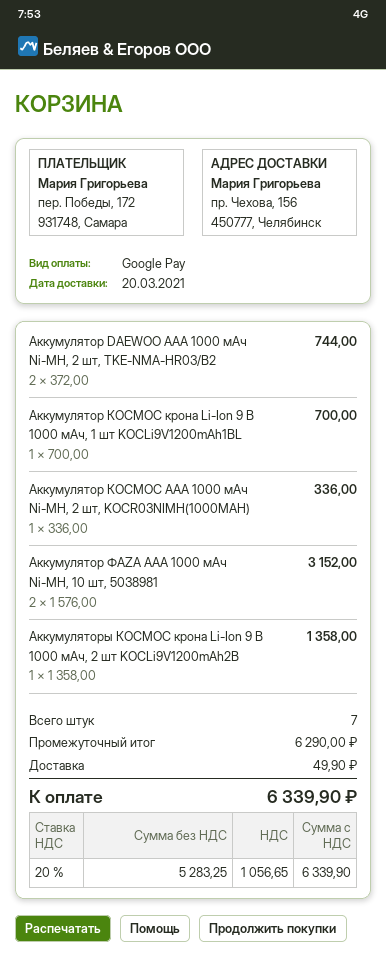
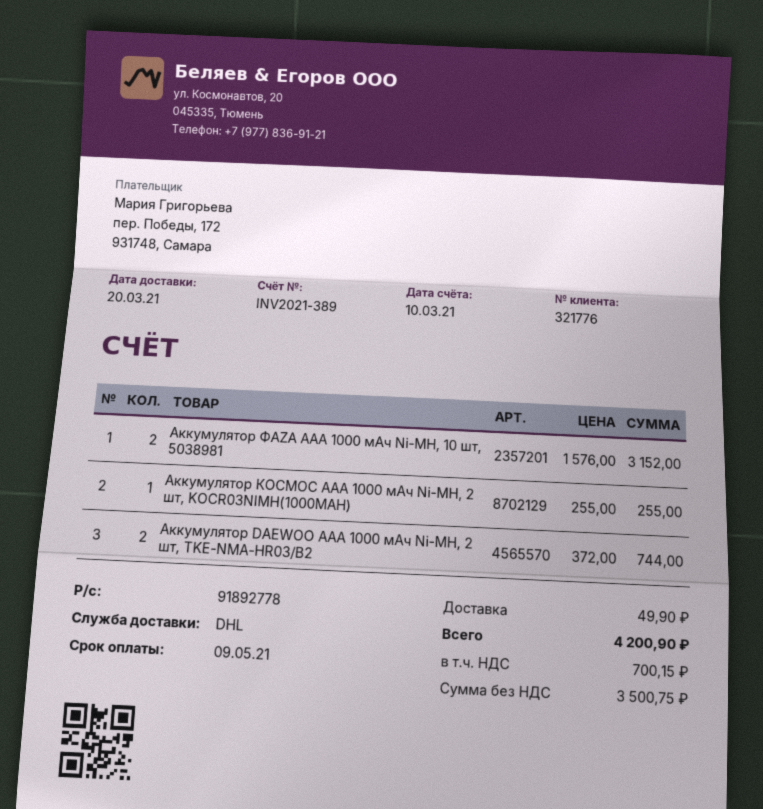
Аккумулятор КОСМОС крона Li-Ion 9 В 1000 мАч, 1 шт KOCLi9V1200mAh1BL: 1 x 700.00 = 700.00 -> none
Аккумулятор КОСМОС AAA 1000 мАч Ni-MH, 2 шт, KOCR03NIMH(1000MAH): 1 x 336.00 = 336.00 -> 1 x 255.00 = 255.00
Аккумуляторы КОСМОС крона Li-Ion 9 В 1000 мАч, 2 шт KOCLi9V1200mAh2B: 1 x 1358.00 = 1358.00 -> none
net: 5283.25 -> 3500.75
tax: 1056.65 -> 700.15
total: 6339.90 -> 4200.90

